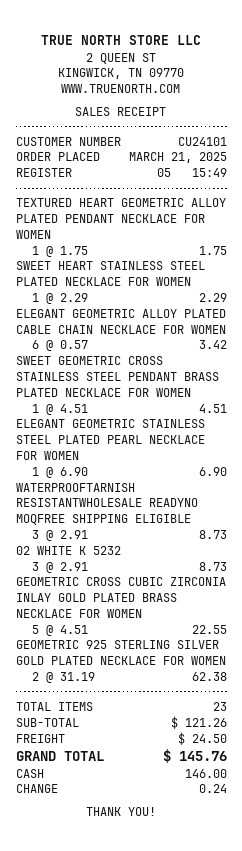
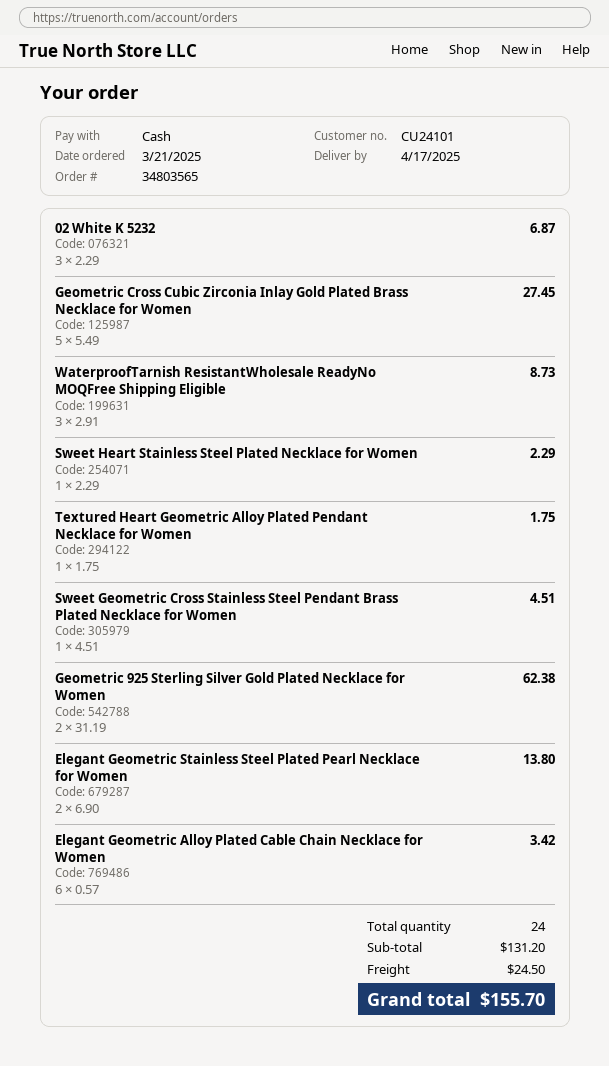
ELEGANT GEOMETRIC STAINLESS STEEL PLATED PEARL NECKLACE FOR WOMEN: 1 x 6.90 = 6.90 -> 2 x 6.90 = 13.80
02 WHITE K 5232: 3 x 2.91 = 8.73 -> 3 x 2.29 = 6.87
GEOMETRIC CROSS CUBIC ZIRCONIA INLAY GOLD PLATED BRASS NECKLACE FOR WOMEN: 5 x 4.51 = 22.55 -> 5 x 5.49 = 27.45
total quantity: 23 -> 24
subtotal: 121.26 -> 131.20
total: 145.76 -> 155.70

